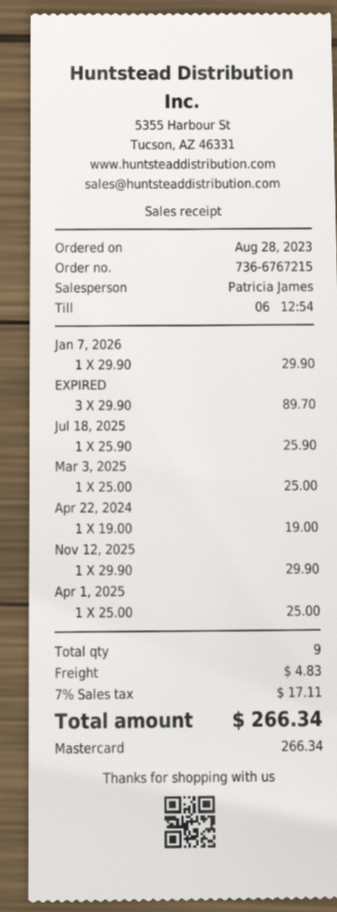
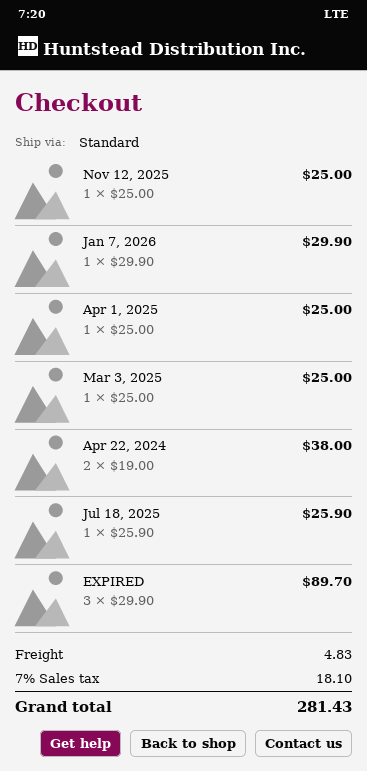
Apr 22, 2024: 1 x 19.00 = 19.00 -> 2 x 19.00 = 38.00
Nov 12, 2025: 1 x 29.90 = 29.90 -> 1 x 25.00 = 25.00
tax: 7% = 17.11 -> 7% = 18.10
total: 266.34 -> 281.43

